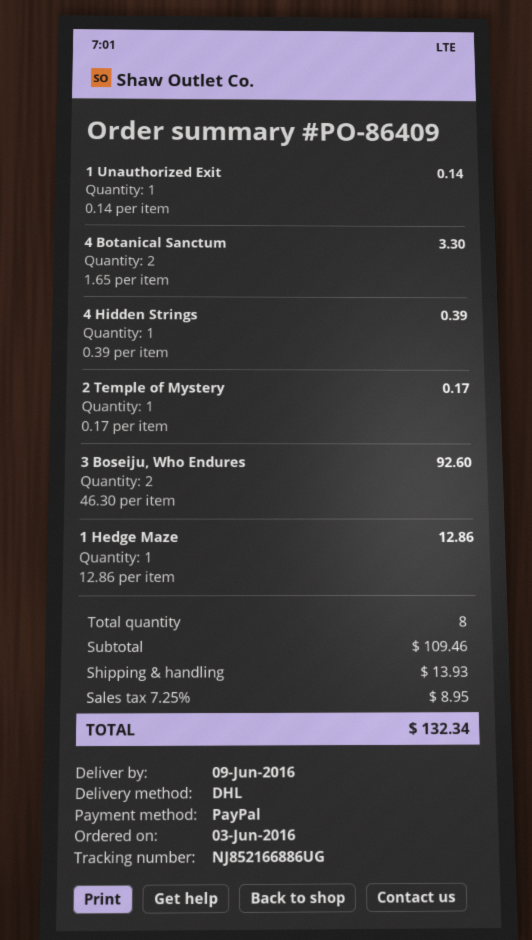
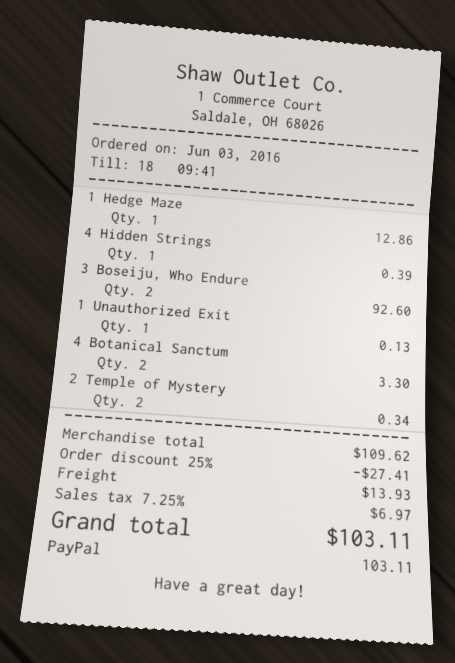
1 Unauthorized Exit: 1 for 0.14 -> 1 for 0.13
2 Temple of Mystery: 1 for 0.17 -> 2 for 0.34
subtotal: 109.46 -> 109.62
discount: none -> 25% = 27.41
tax: 7.25% = 8.95 -> 7.25% = 6.97
total: 132.34 -> 103.11

